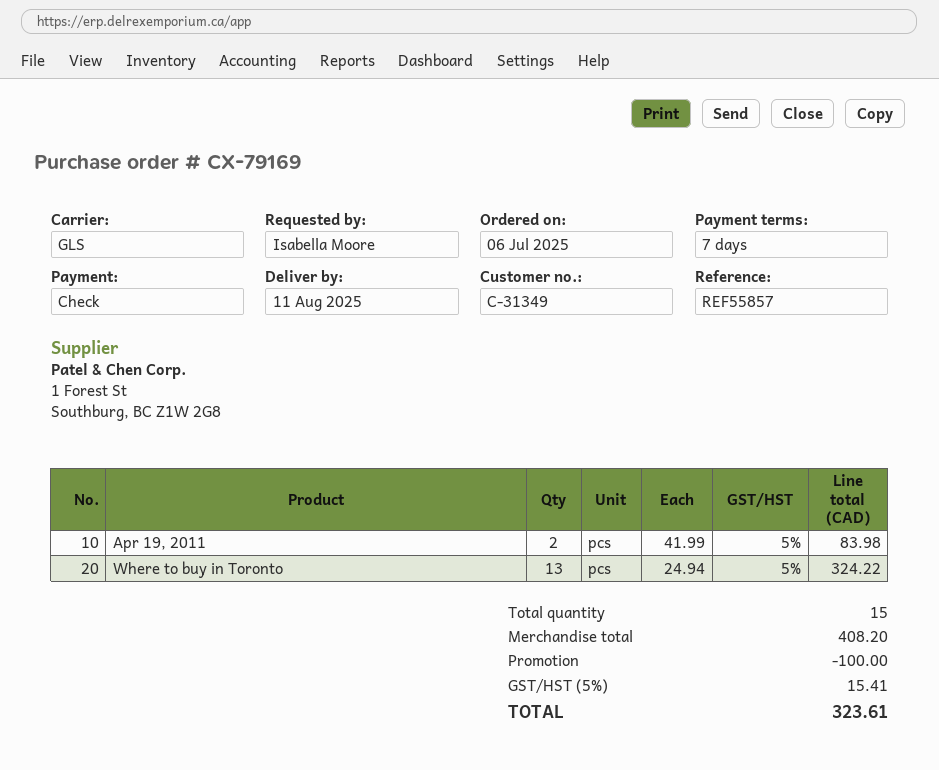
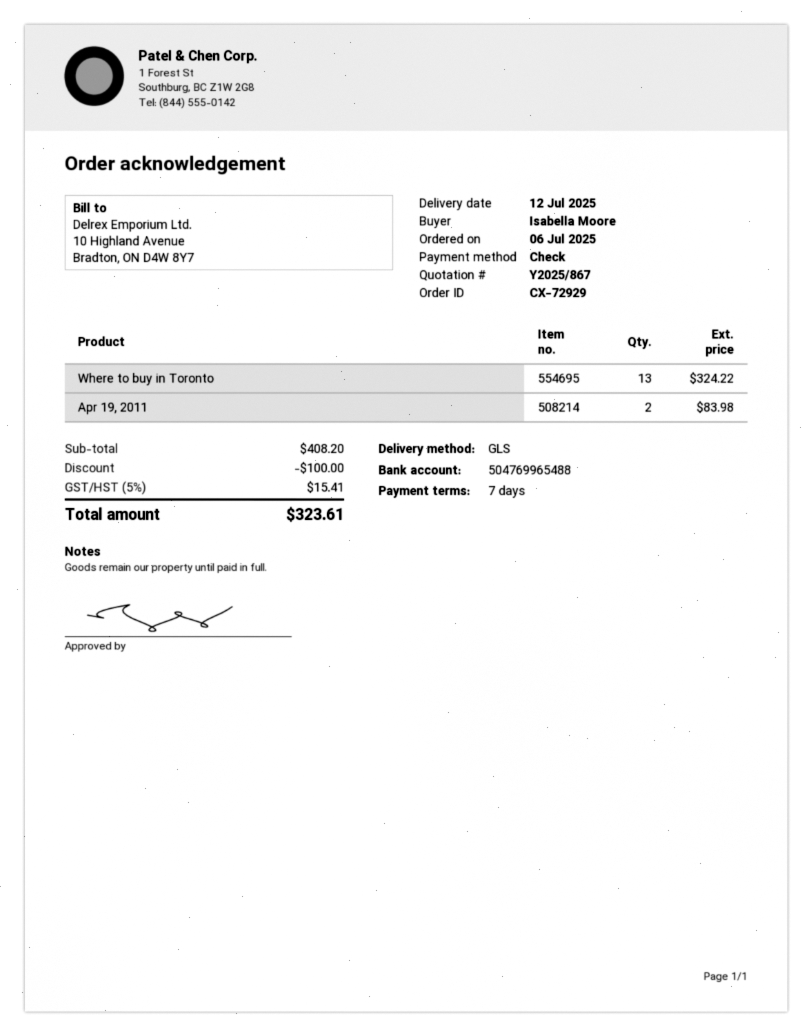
order number: CX-79169 -> CX-72929
delivery date: 2025-08-11 -> 2025-07-12

